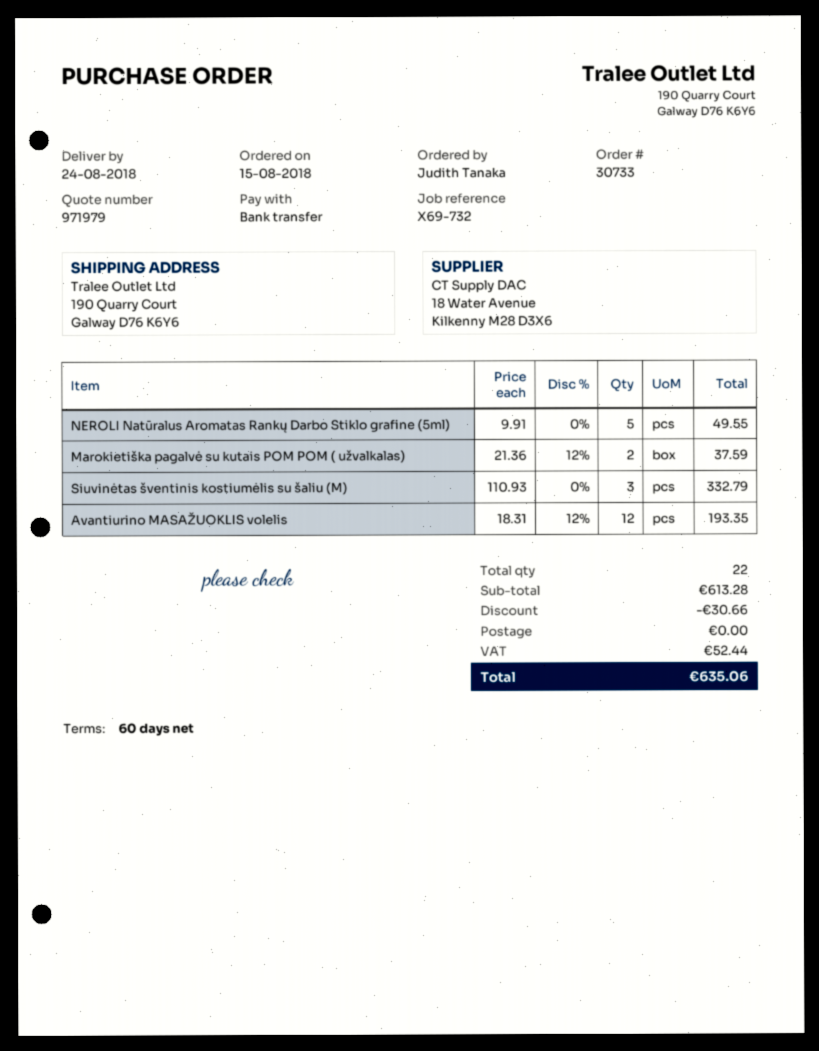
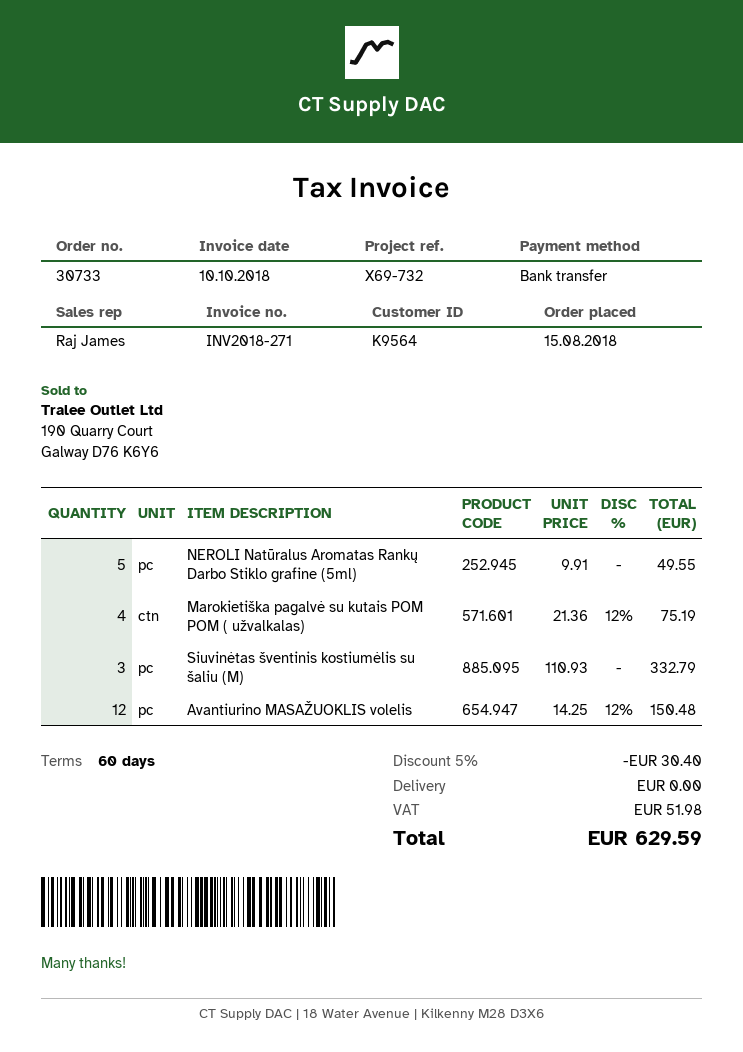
Marokietiška pagalvė su kutais POM POM ( užvalkalas): 2 x 21.36 - 12% = 37.59 -> 4 x 21.36 - 12% = 75.19
Avantiurino MASAŽUOKLIS volelis: 12 x 18.31 - 12% = 193.35 -> 12 x 14.25 - 12% = 150.48
discount: 30.66 -> 30.40
tax: 52.44 -> 51.98
total: 635.06 -> 629.59

